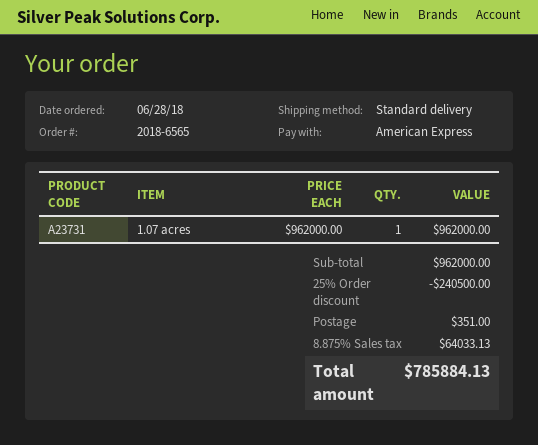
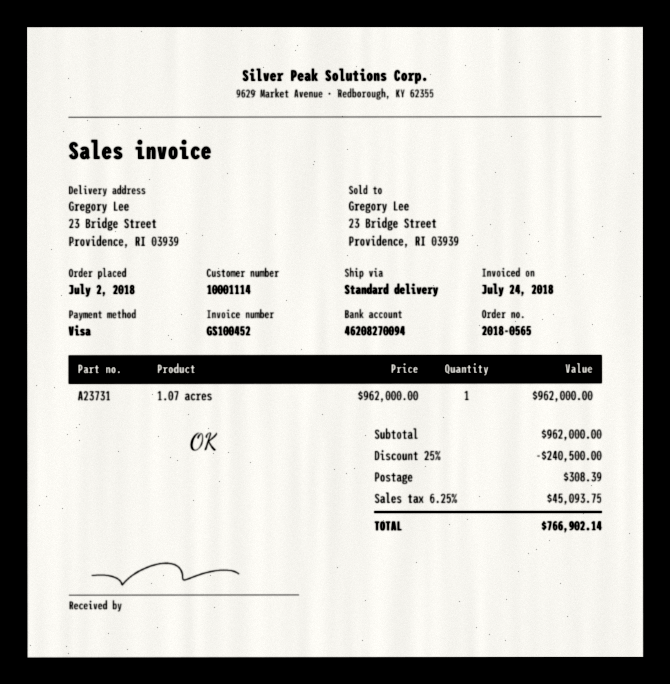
order number: 2018-6565 -> 2018-0565
order date: 2018-06-28 -> 2018-07-02
payment method: American Express -> Visa
shipping: 351.00 -> 308.39
tax: 8.875% = 64033.13 -> 6.25% = 45093.75
total: 785884.13 -> 766902.14

